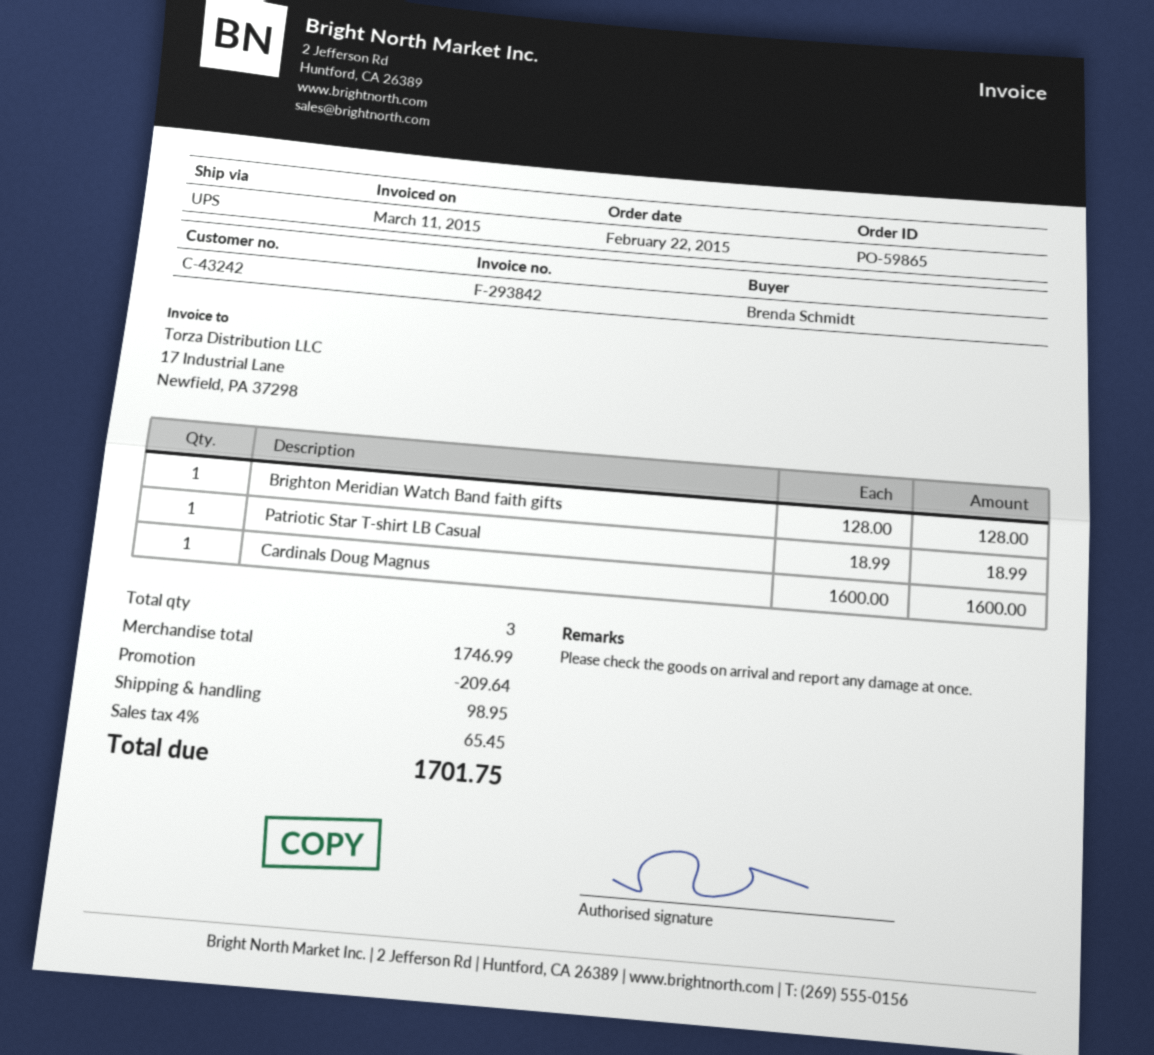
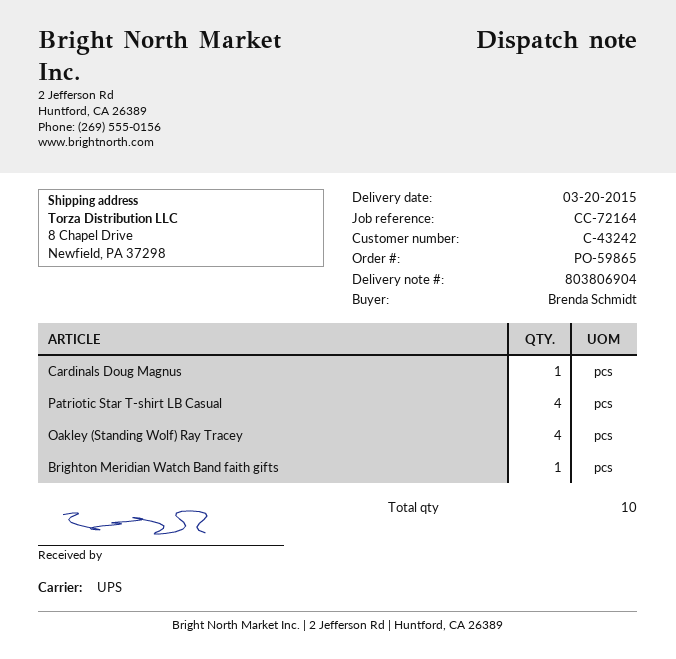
Patriotic Star T-shirt LB Casual: 1 -> 4
Oakley (Standing Wolf) Ray Tracey: none -> 4
total quantity: 3 -> 10

